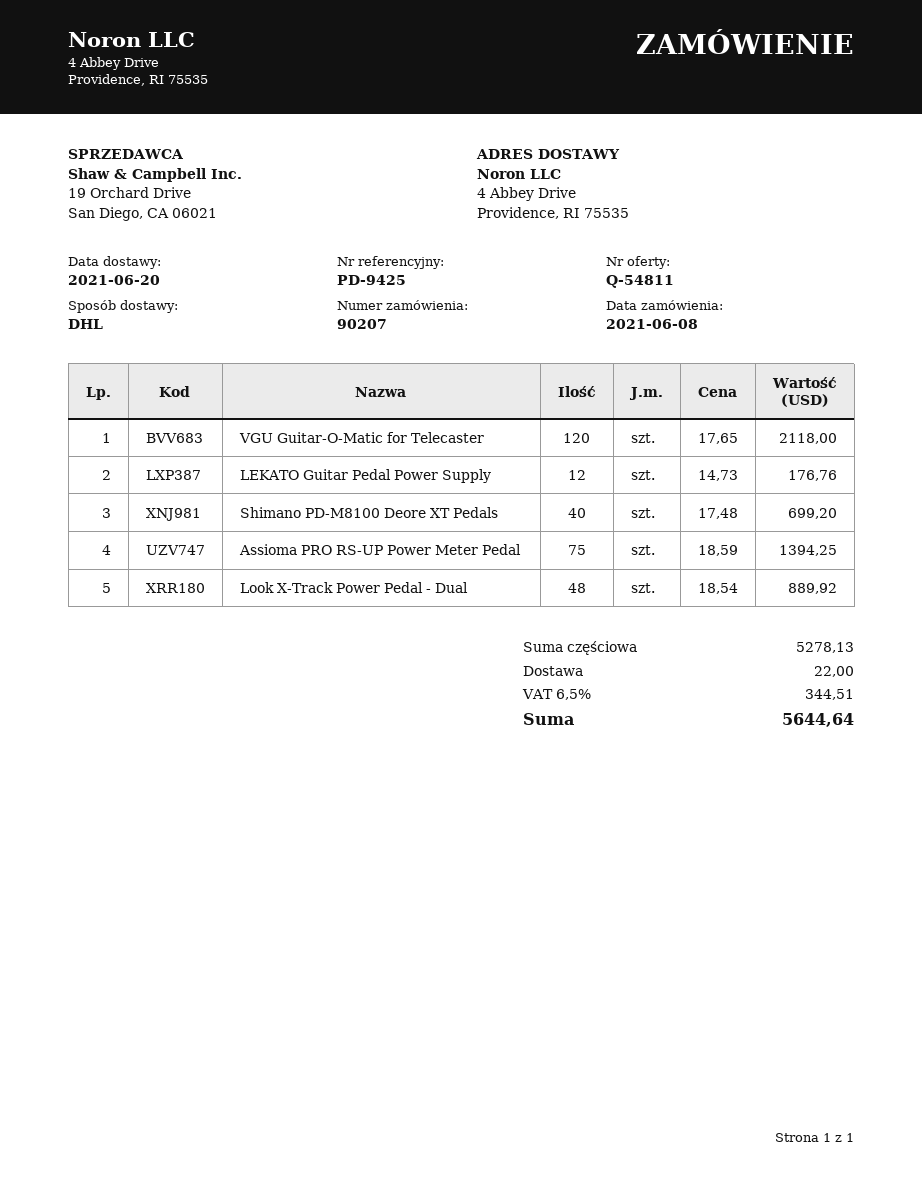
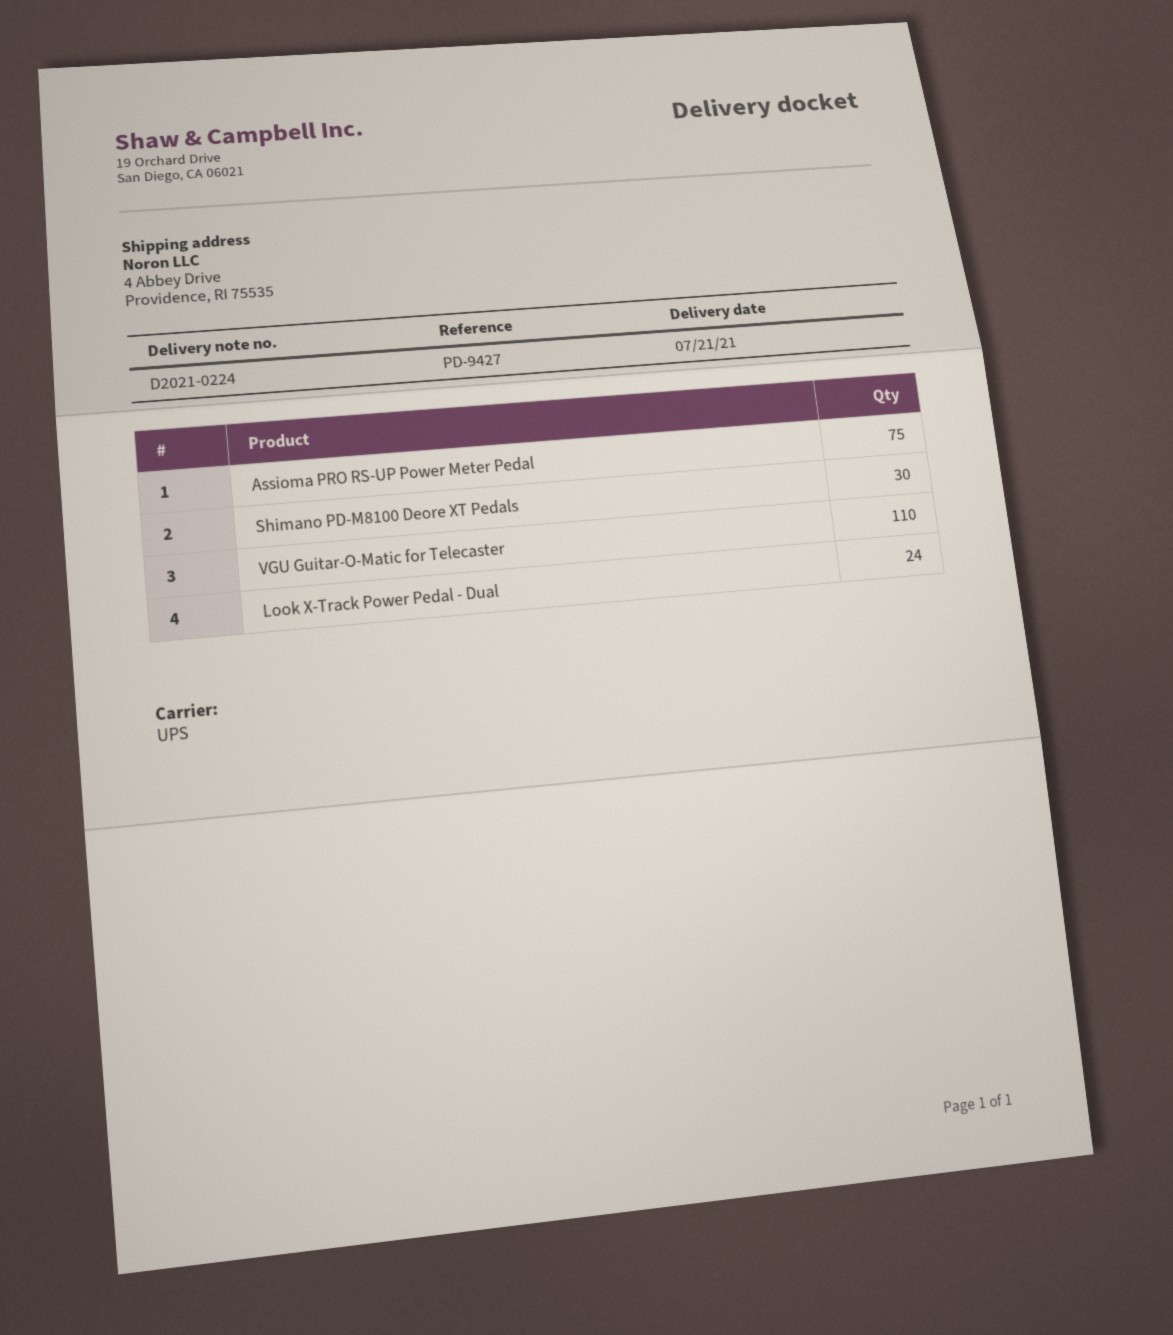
delivery date: 2021-06-20 -> 2021-07-21
reference: PD-9425 -> PD-9427
shipping method: DHL -> UPS
VGU Guitar-O-Matic for Telecaster: 120 -> 110
LEKATO Guitar Pedal Power Supply: 12 -> none
Shimano PD-M8100 Deore XT Pedals: 40 -> 30
Look X-Track Power Pedal - Dual: 48 -> 24

